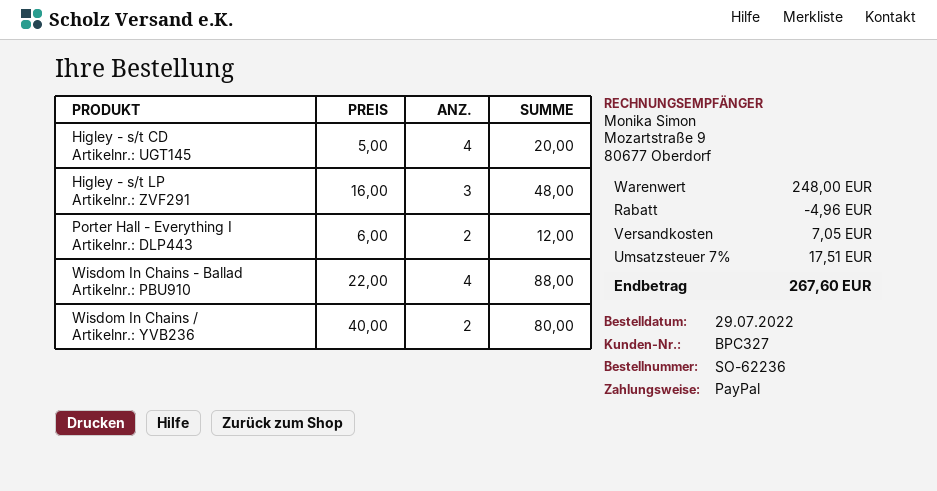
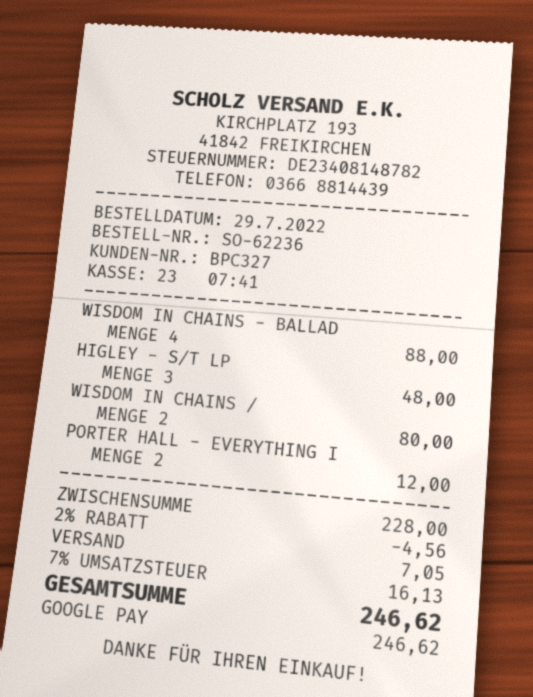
payment method: PayPal -> Google Pay
Higley - s/t CD: 4 for 20.00 -> none
subtotal: 248.00 -> 228.00
discount: 4.96 -> 4.56
tax: 7% = 17.51 -> 7% = 16.13
total: 267.60 -> 246.62

